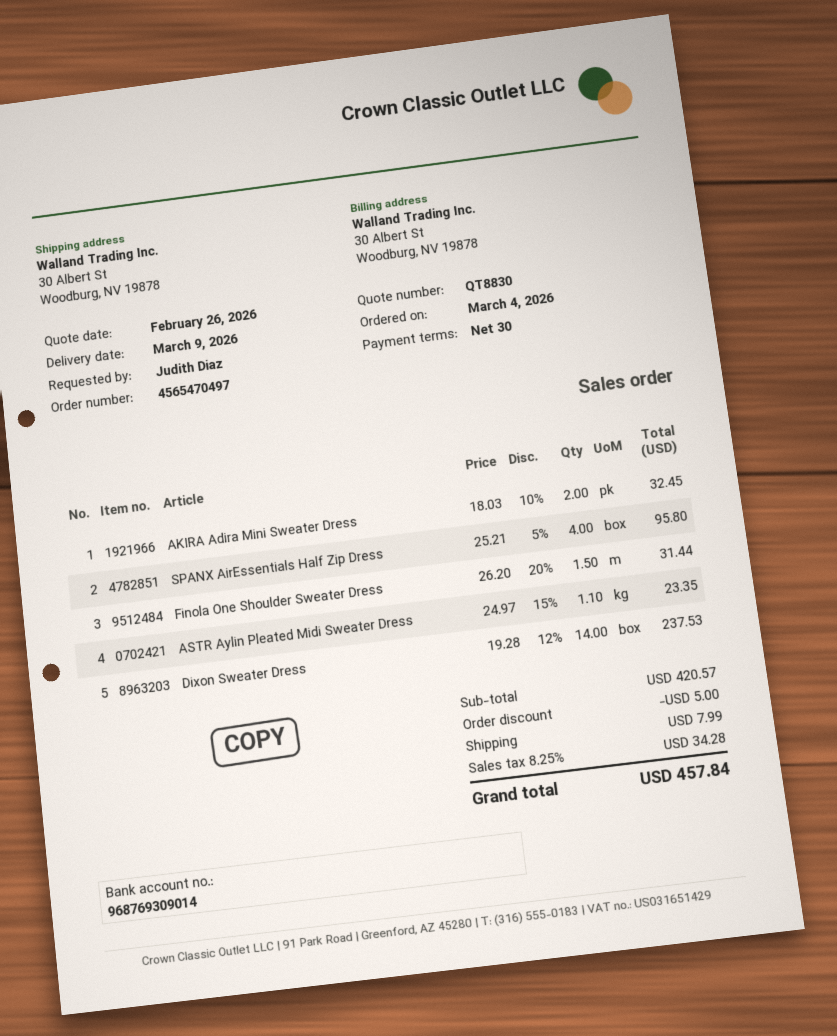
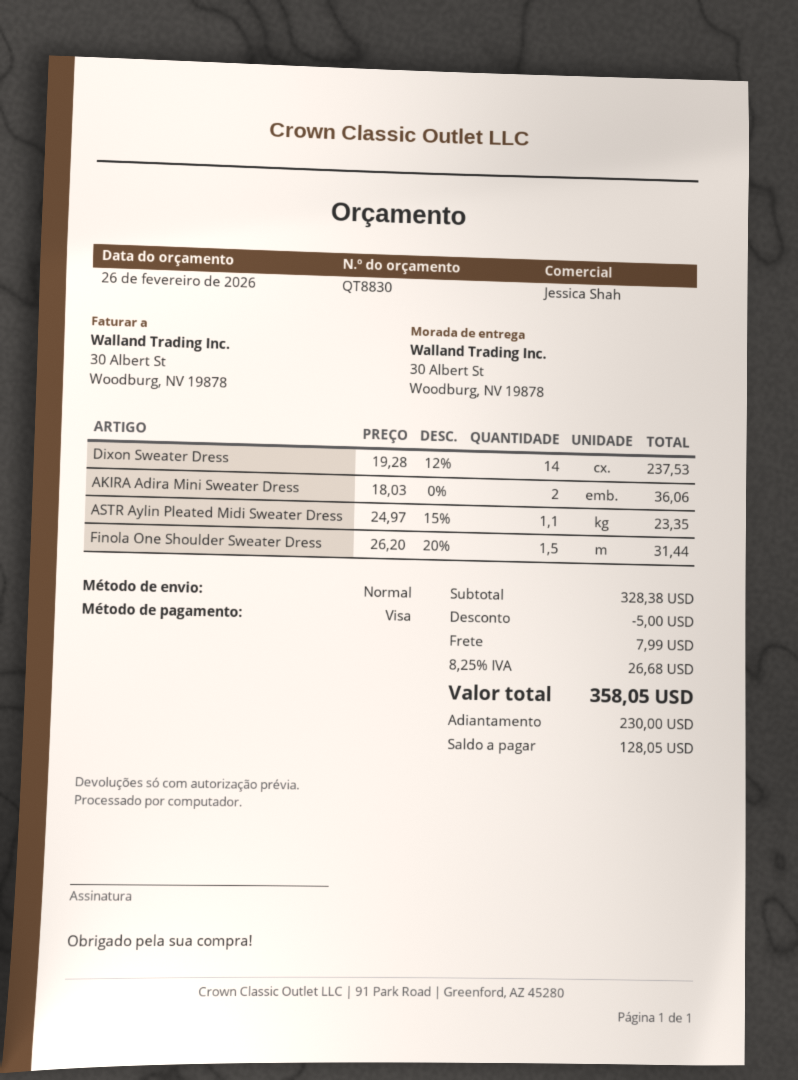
AKIRA Adira Mini Sweater Dress: 2 x 18.03 - 10% = 32.45 -> 2 x 18.03 = 36.06
SPANX AirEssentials Half Zip Dress: 4 x 25.21 - 5% = 95.80 -> none
subtotal: 420.57 -> 328.38
tax: 8.25% = 34.28 -> 8.25% = 26.68
total: 457.84 -> 358.05

